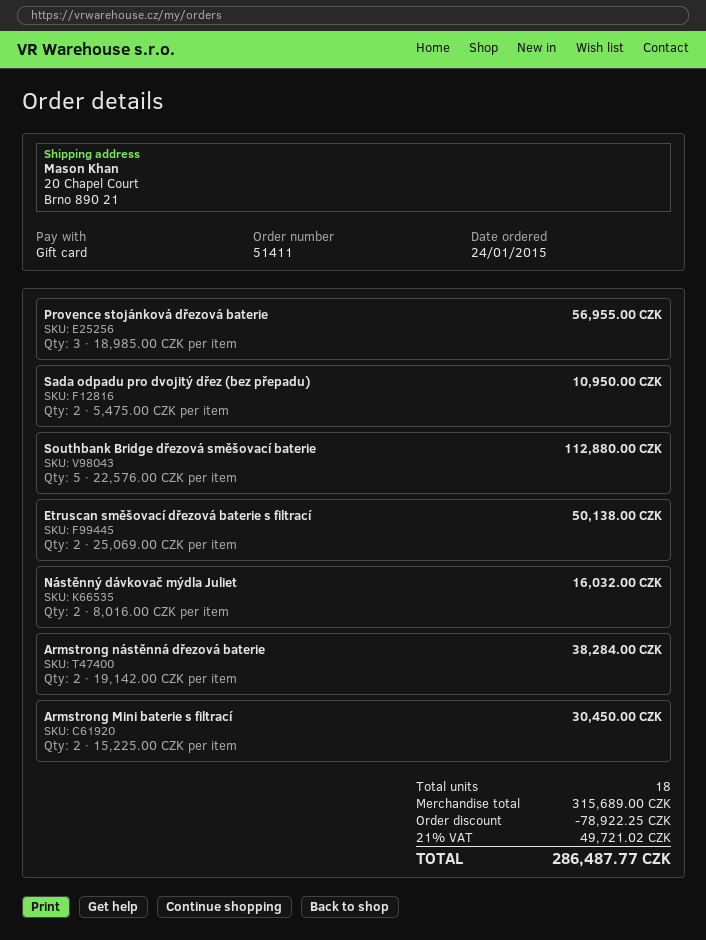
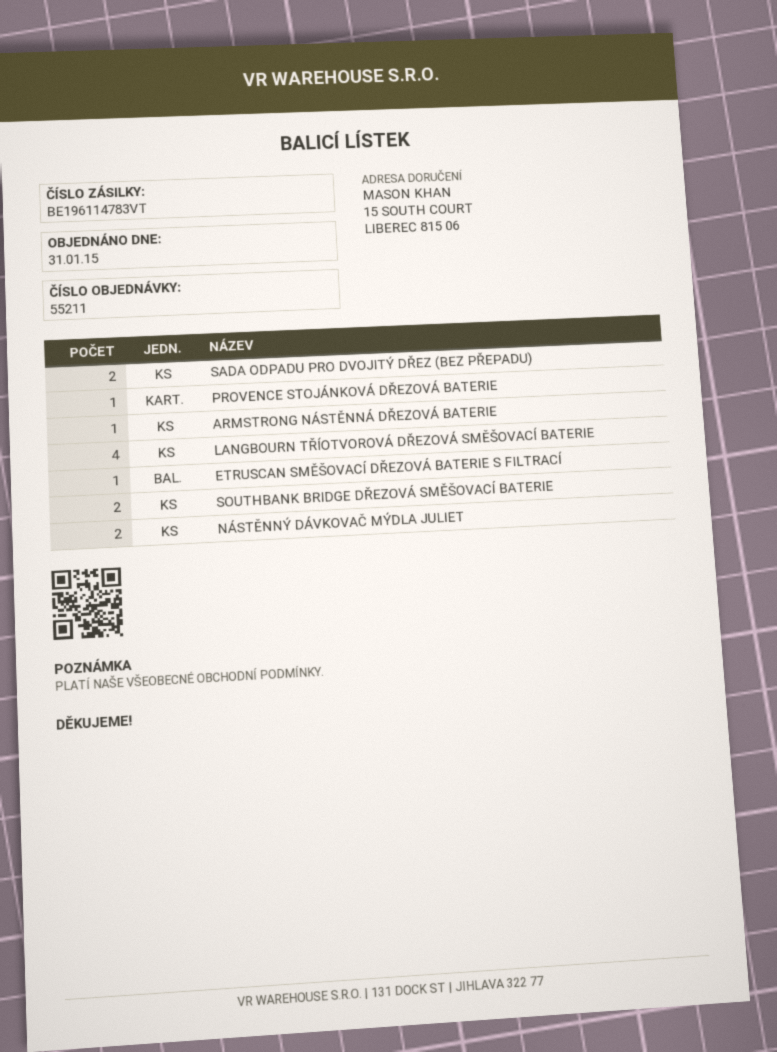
order number: 51411 -> 55211
order date: 2015-01-24 -> 2015-01-31
ship to: 20 Chapel Court, Brno 890 21 -> 15 SOUTH COURT, LIBEREC 815 06
Provence stojánková dřezová baterie: 3 -> 1
Southbank Bridge dřezová směšovací baterie: 5 -> 2
Etruscan směšovací dřezová baterie s filtrací: 2 -> 1
Armstrong nástěnná dřezová baterie: 2 -> 1
Armstrong Mini baterie s filtrací: 2 -> none
LANGBOURN TŘÍOTVOROVÁ DŘEZOVÁ SMĚŠOVACÍ BATERIE: none -> 4

